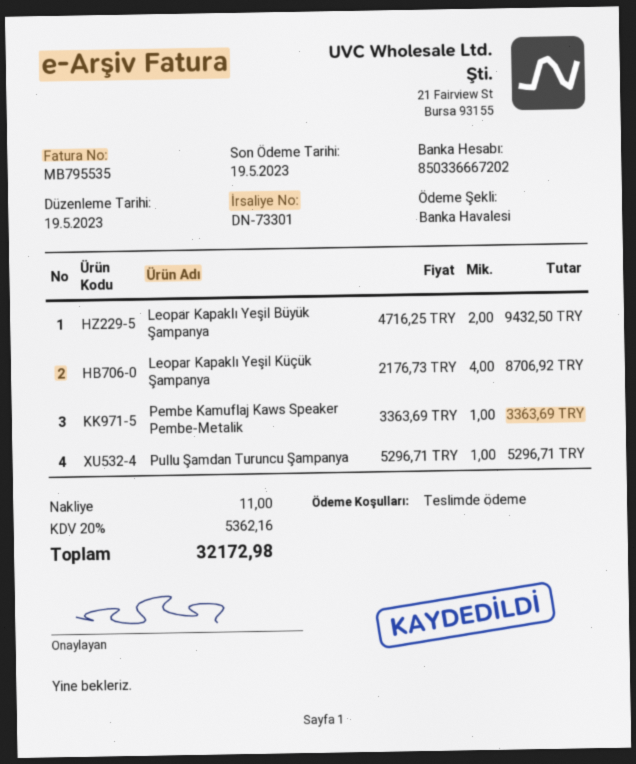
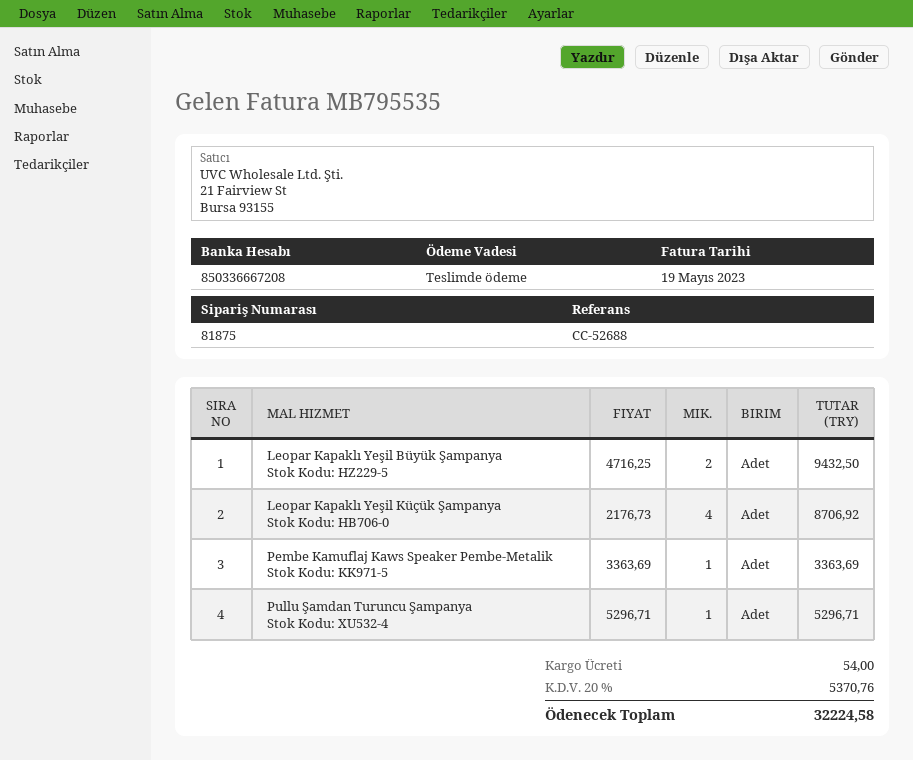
bank account: 850336667202 -> 850336667208
shipping: 11.00 -> 54.00
tax: 20% = 5362.16 -> 20% = 5370.76
total: 32172.98 -> 32224.58

